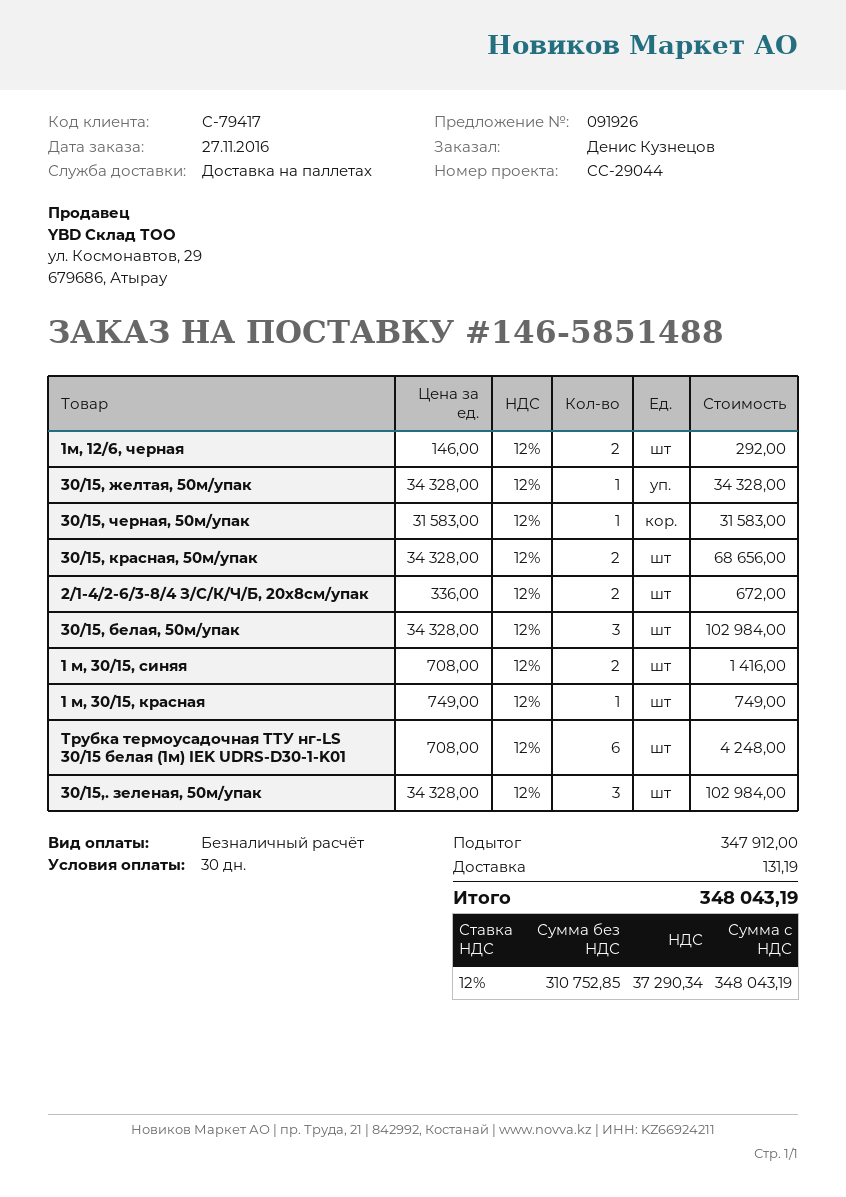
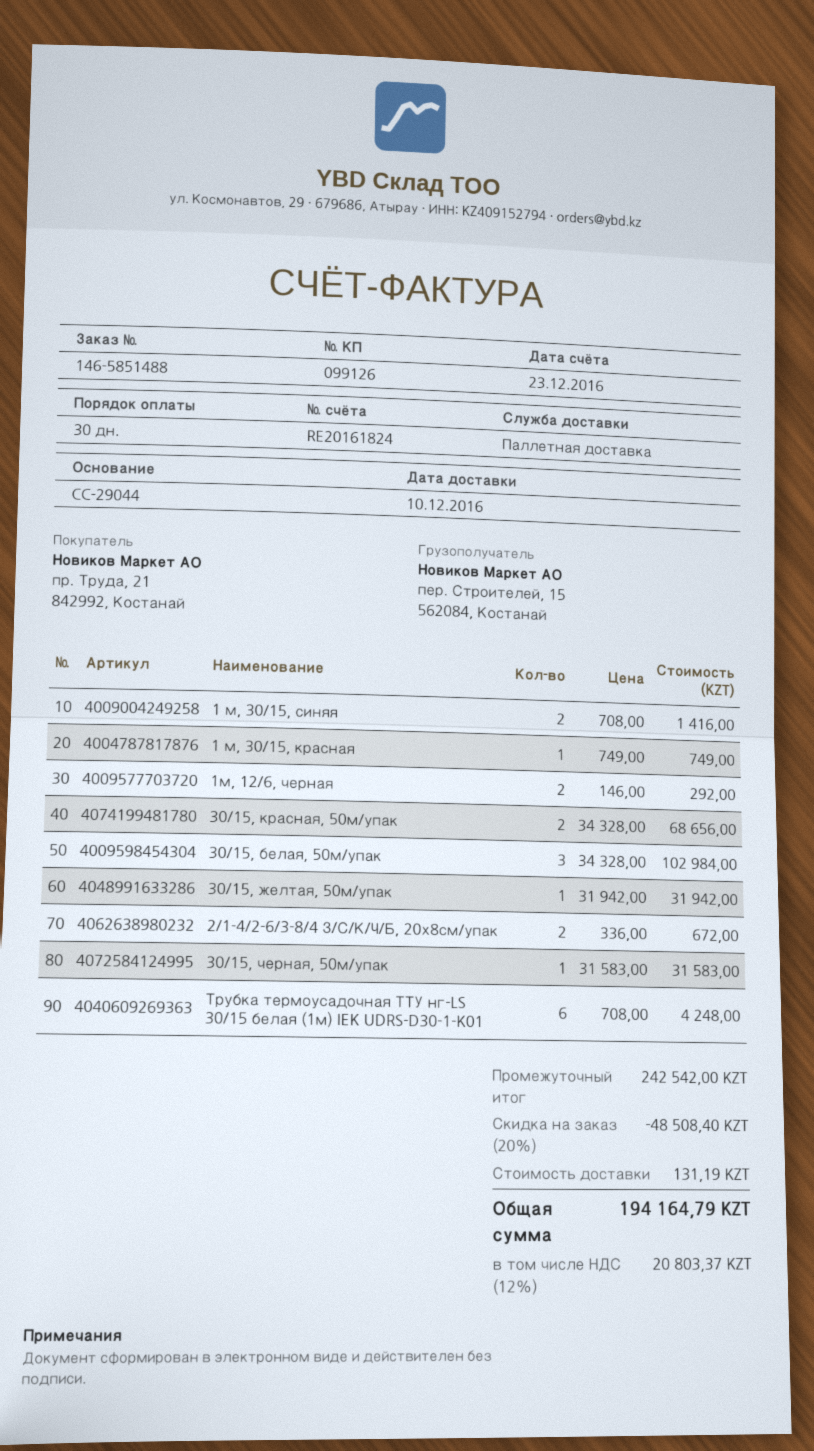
quote number: 091926 -> 099126
30/15, желтая, 50м/упак: 1 x 34328.00 = 34328.00 -> 1 x 31942.00 = 31942.00
30/15,. зеленая, 50м/упак: 3 x 34328.00 = 102984.00 -> none
subtotal: 347912.00 -> 242542.00
discount: none -> 20% = 48508.40
tax: 12% = 37290.34 -> 12% = 20803.37
total: 348043.19 -> 194164.79

